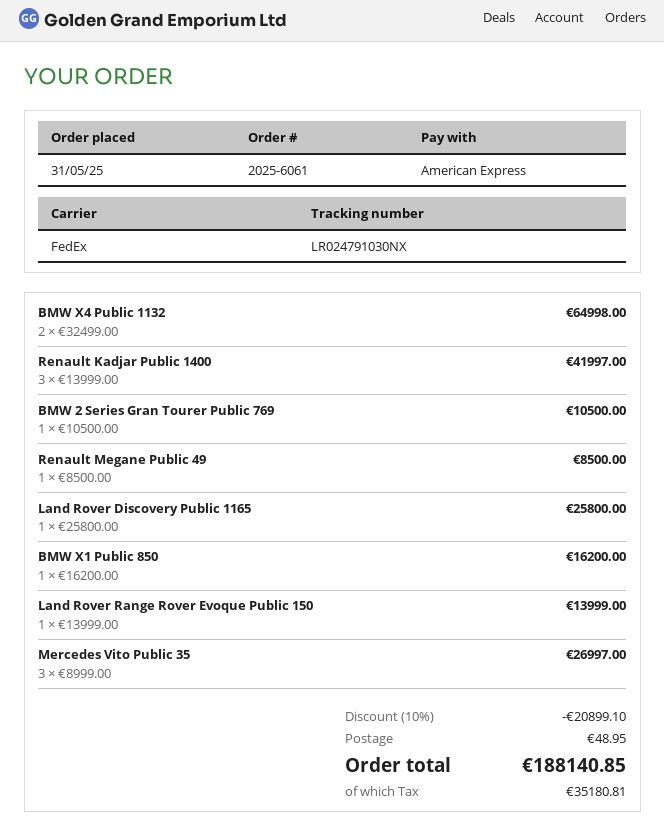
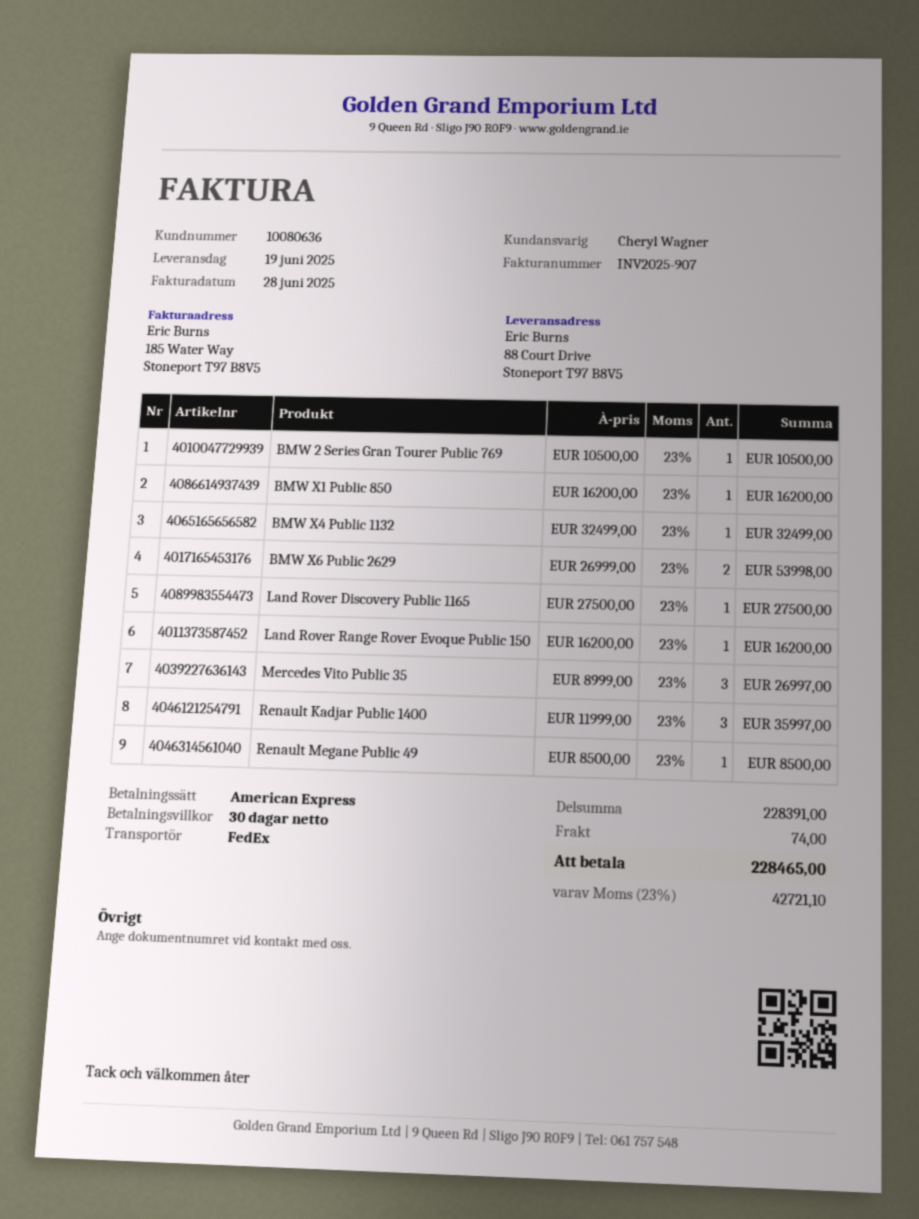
BMW X4 Public 1132: 2 x 32499.00 = 64998.00 -> 1 x 32499.00 = 32499.00
Renault Kadjar Public 1400: 3 x 13999.00 = 41997.00 -> 3 x 11999.00 = 35997.00
Land Rover Discovery Public 1165: 1 x 25800.00 = 25800.00 -> 1 x 27500.00 = 27500.00
Land Rover Range Rover Evoque Public 150: 1 x 13999.00 = 13999.00 -> 1 x 16200.00 = 16200.00
BMW X6 Public 2629: none -> 2 x 26999.00 = 53998.00
discount: 10% = 20899.10 -> none
shipping: 48.95 -> 74.00
tax: 35180.81 -> 42721.10
total: 188140.85 -> 228465.00

